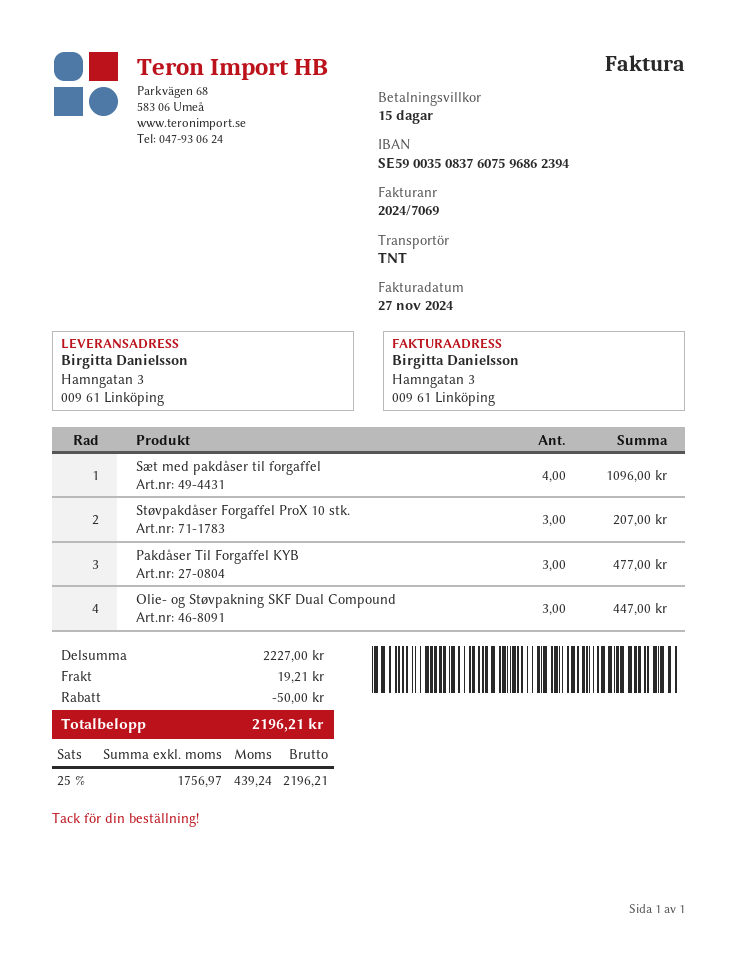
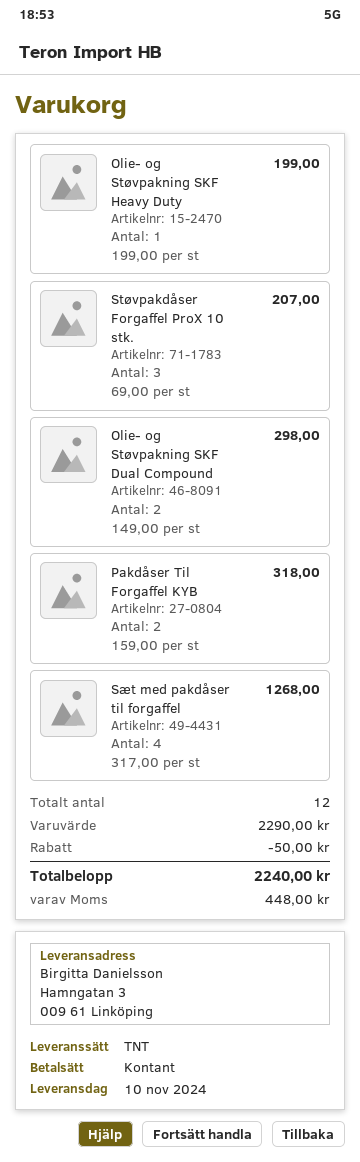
Sæt med pakdåser til forgaffel: 4 for 1096.00 -> 4 for 1268.00
Pakdåser Til Forgaffel KYB: 3 for 477.00 -> 2 for 318.00
Olie- og Støvpakning SKF Dual Compound: 3 for 447.00 -> 2 for 298.00
Olie- og Støvpakning SKF Heavy Duty: none -> 1 for 199.00
subtotal: 2227.00 -> 2290.00
shipping: 19.21 -> none
tax: 439.24 -> 448.00
total: 2196.21 -> 2240.00

